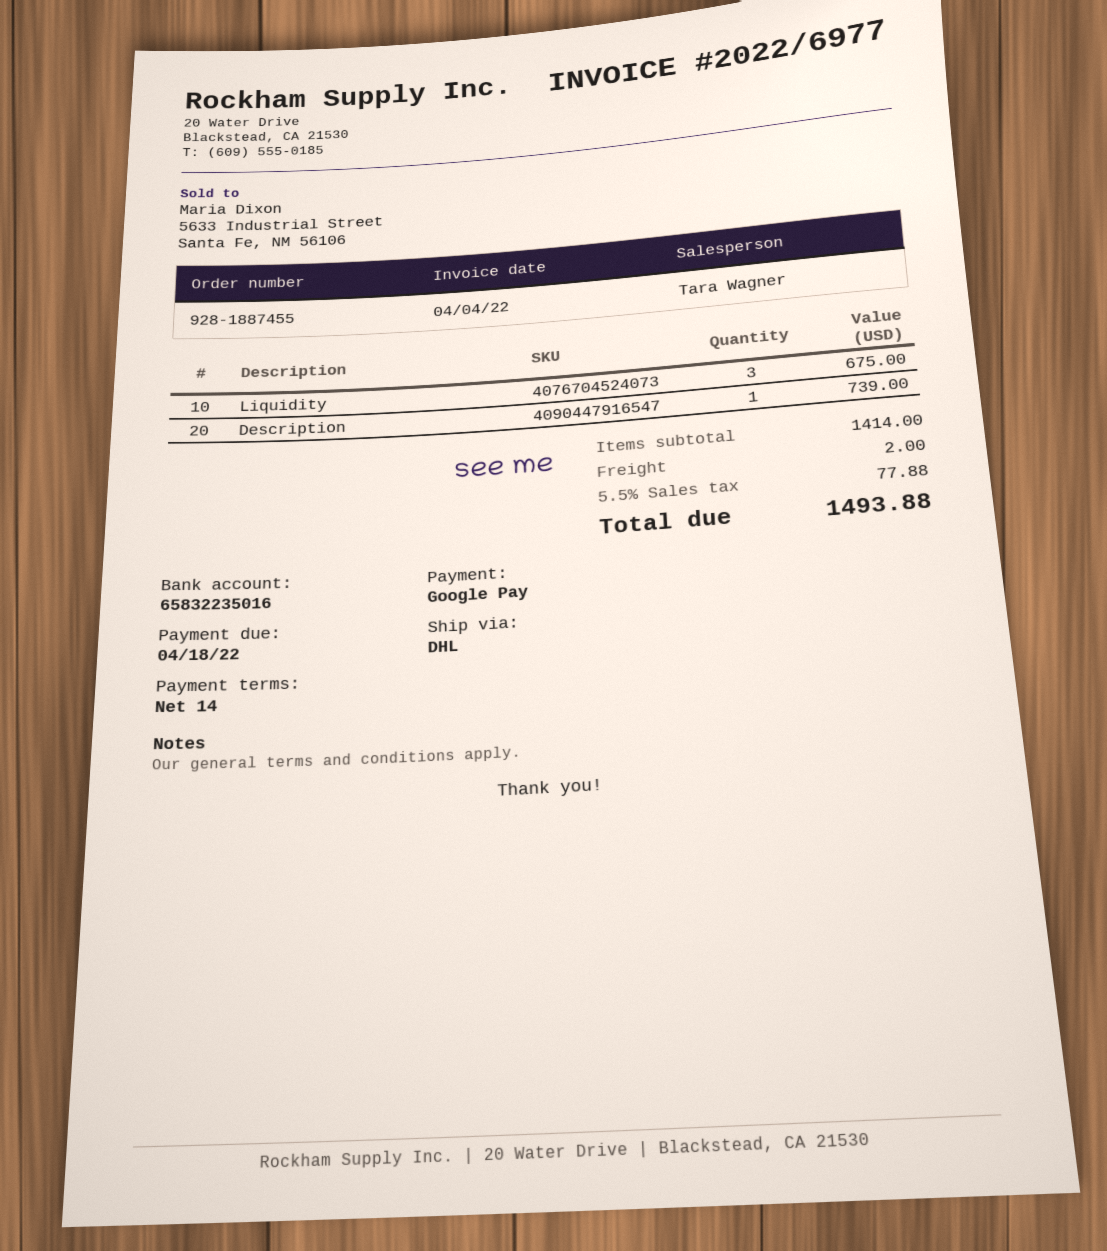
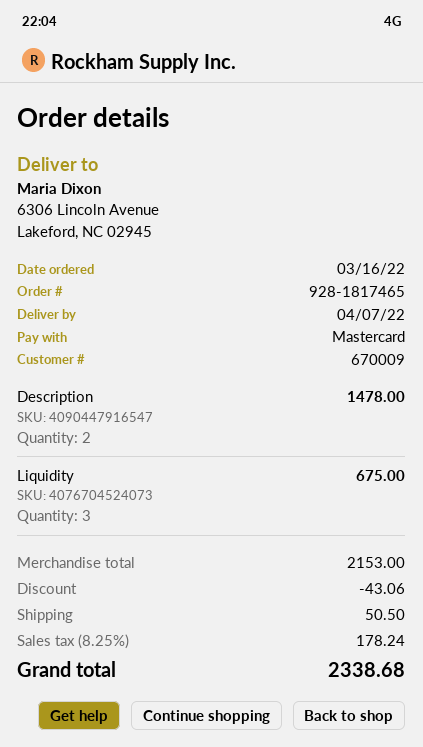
order number: 928-1887455 -> 928-1817465
payment method: Google Pay -> Mastercard
Description: 1 for 739.00 -> 2 for 1478.00
subtotal: 1414.00 -> 2153.00
discount: none -> 43.06
shipping: 2.00 -> 50.50
tax: 5.5% = 77.88 -> 8.25% = 178.24
total: 1493.88 -> 2338.68

